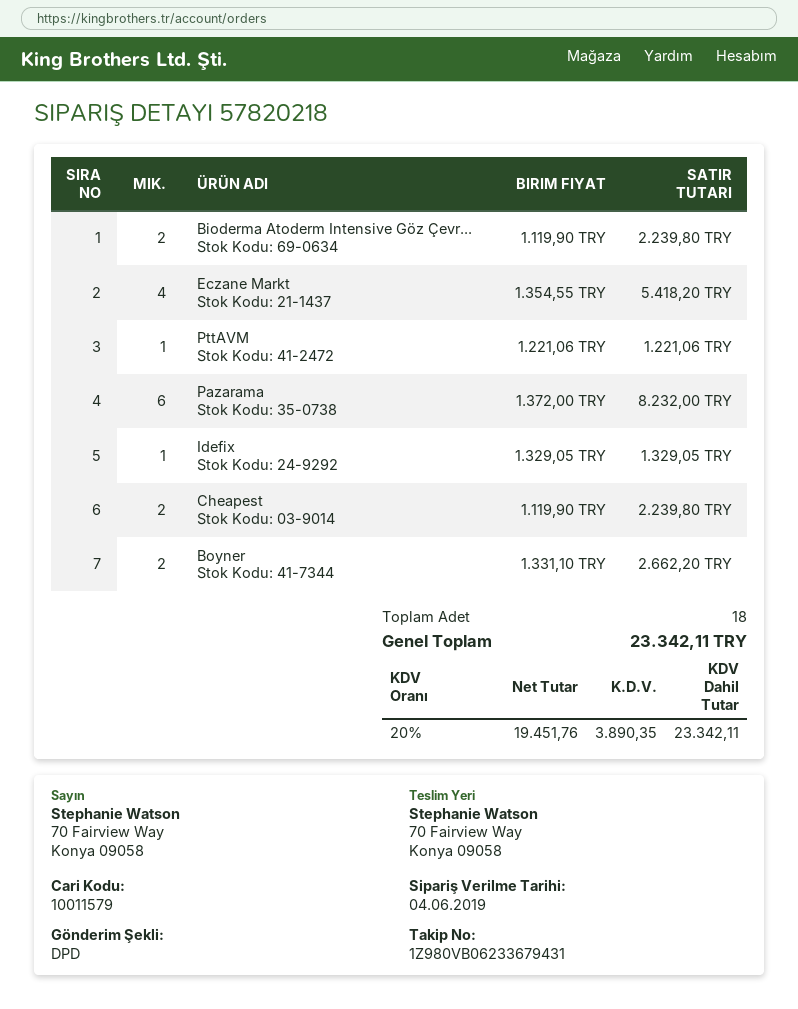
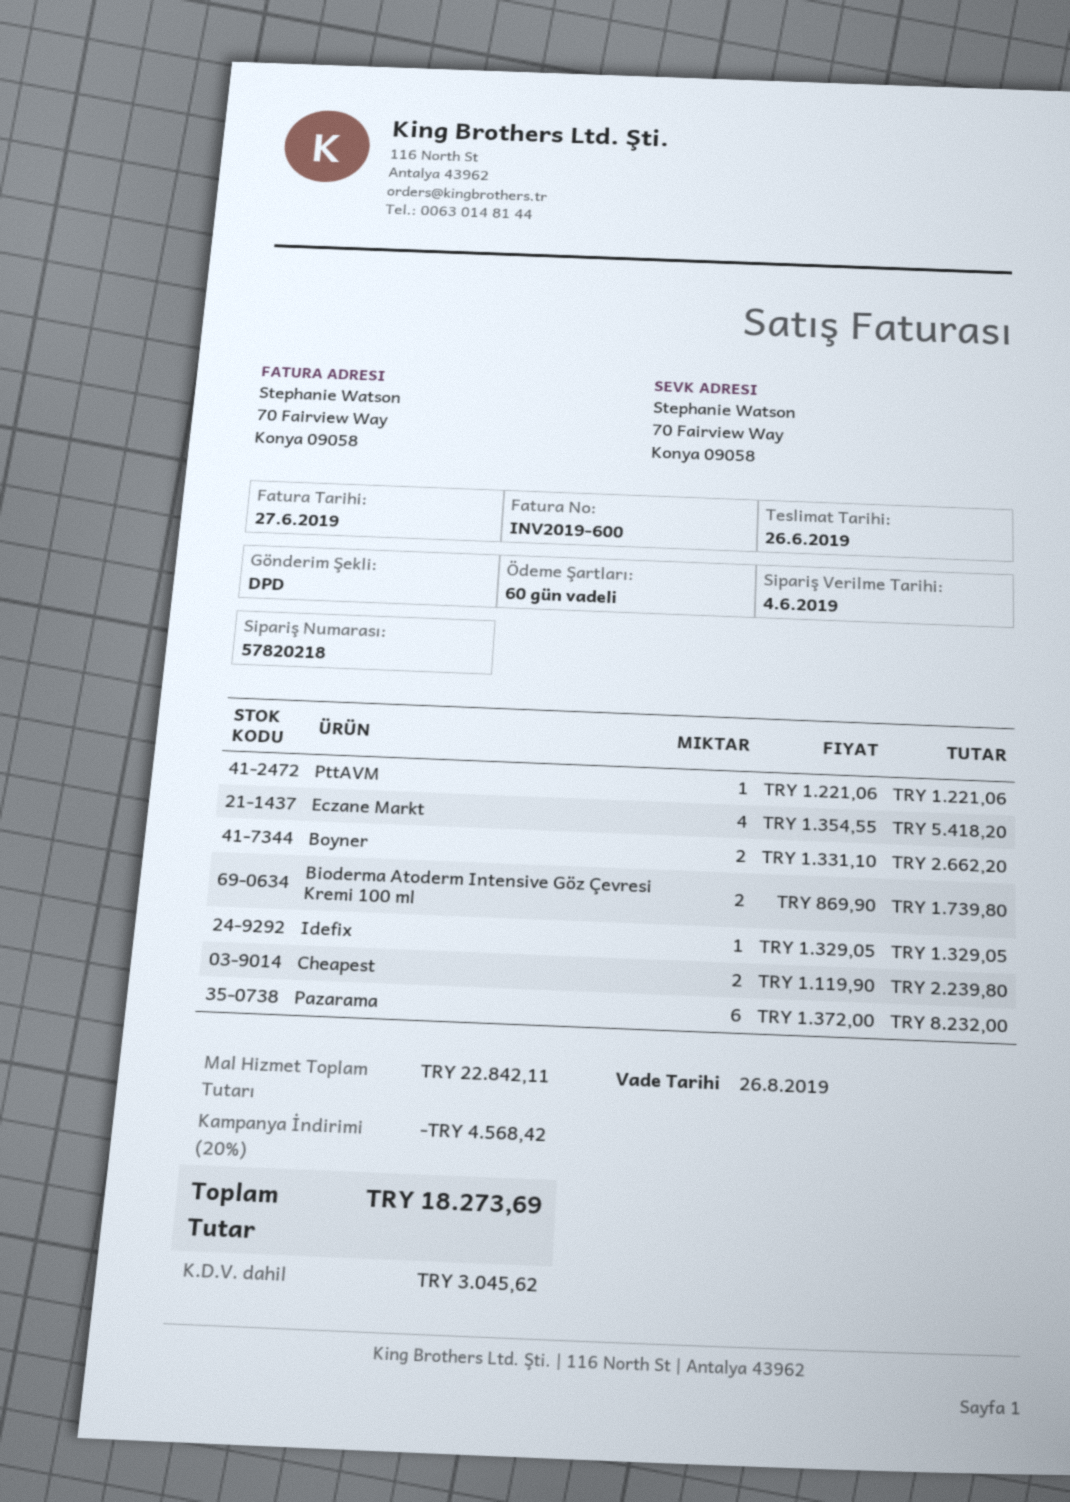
Bioderma Atoderm Intensive Göz Çevr...: 2 x 1119.90 = 2239.80 -> 2 x 869.90 = 1739.80
discount: none -> 20% = 4568.42
tax: 3890.35 -> 3045.62
total: 23342.11 -> 18273.69

